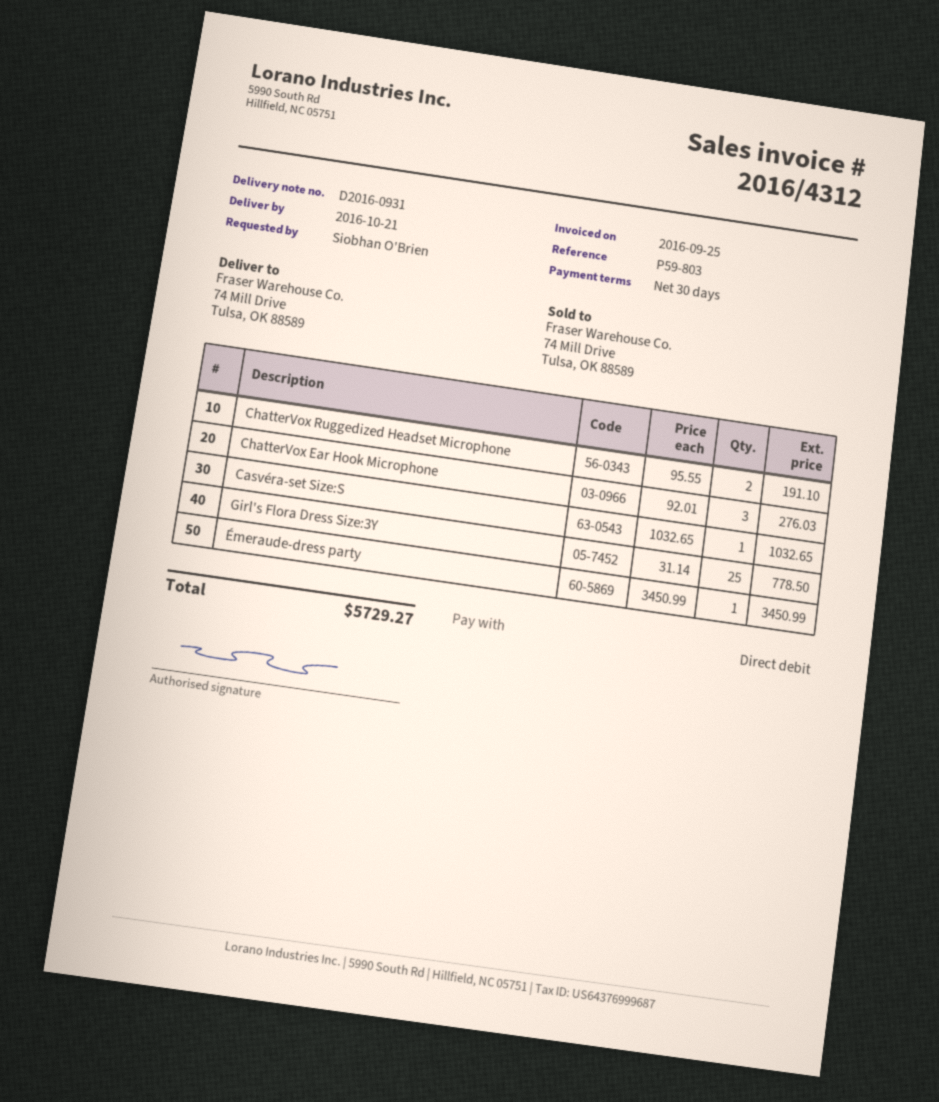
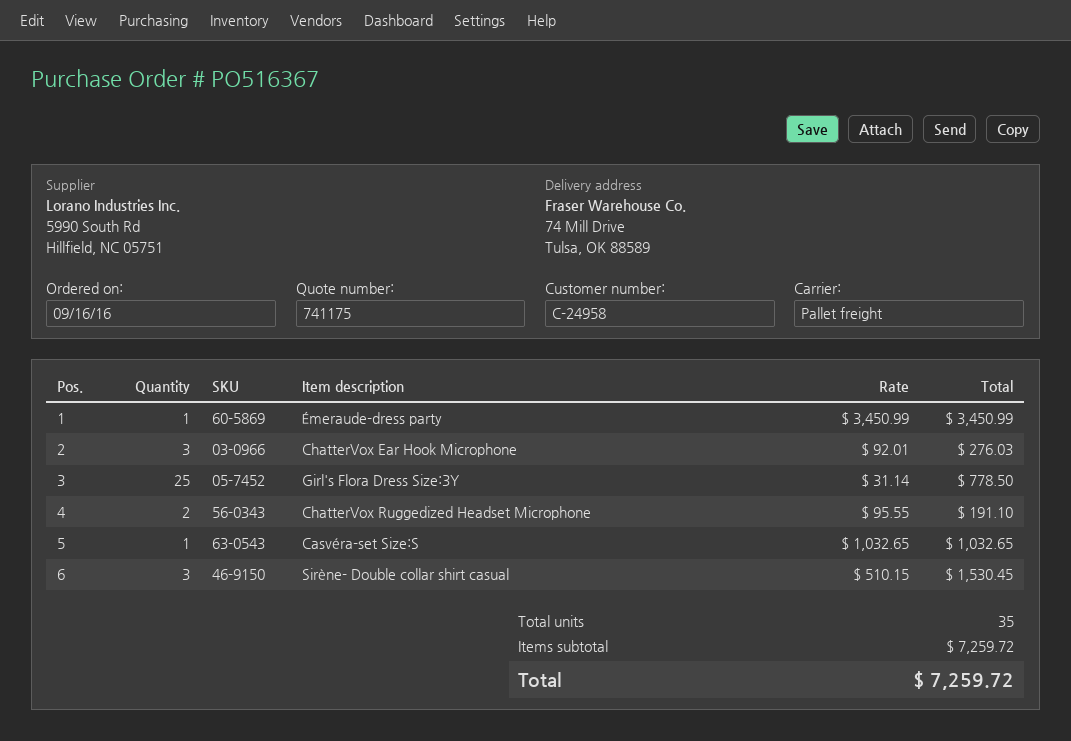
Sirène- Double collar shirt casual: none -> 3 x 510.15 = 1530.45
total: 5729.27 -> 7259.72

